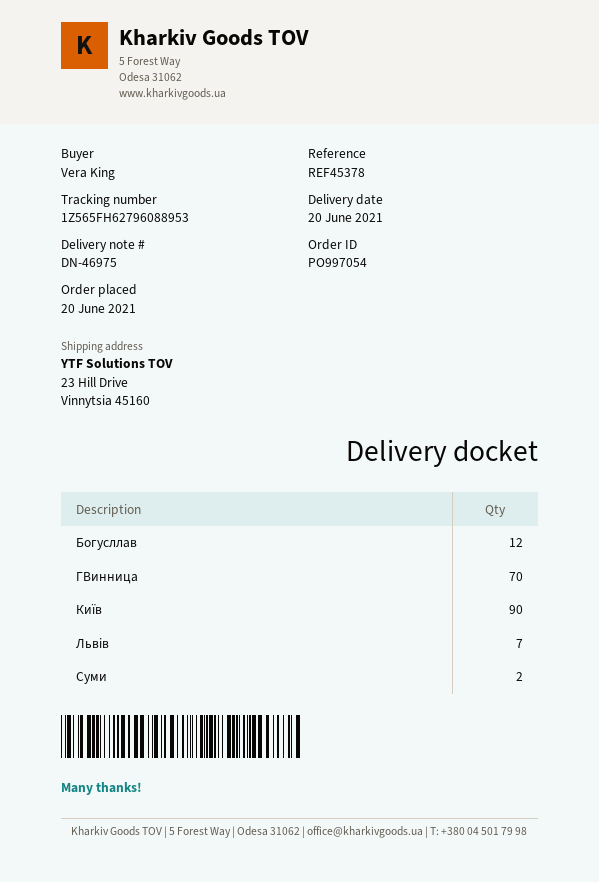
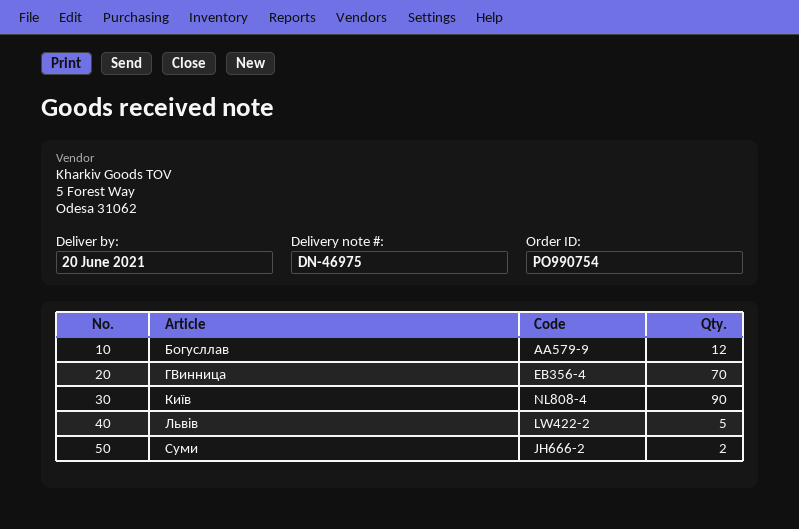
order number: PO997054 -> PO990754
Львів: 7 -> 5

